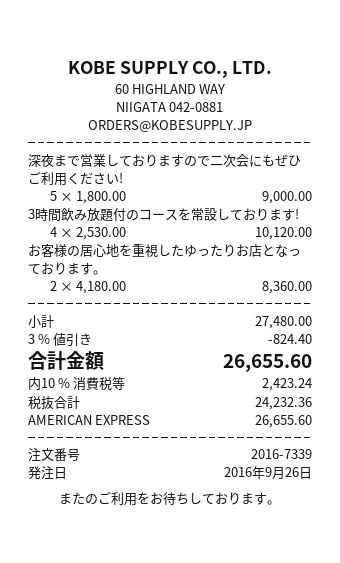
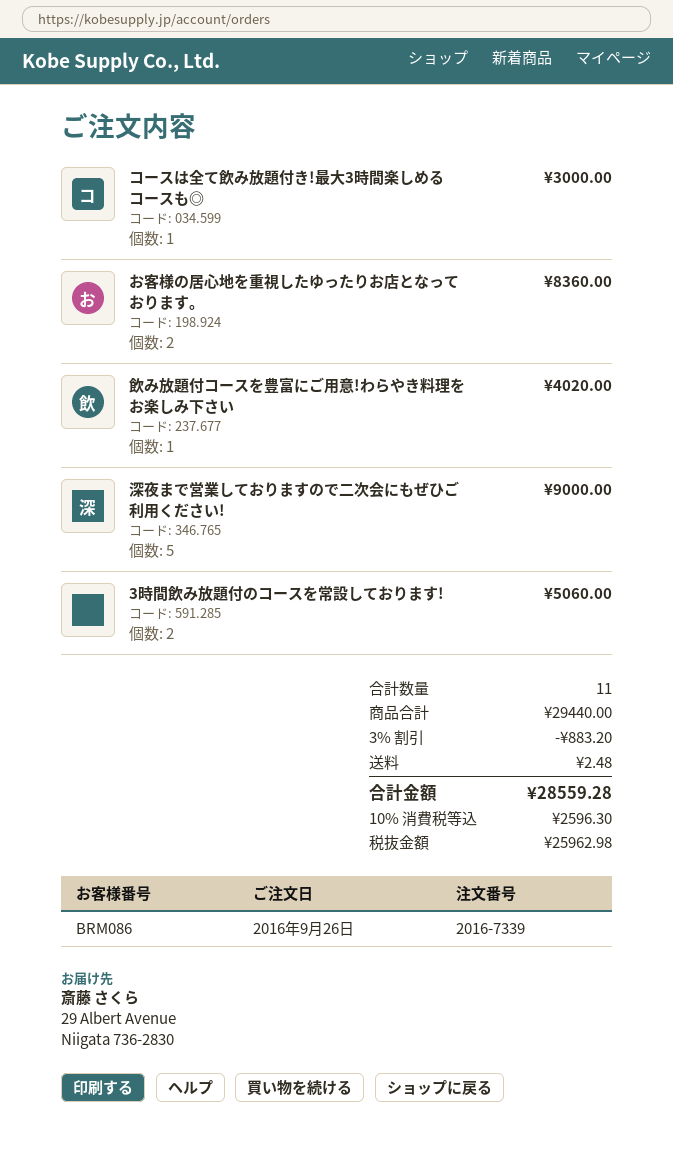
3時間飲み放題付のコースを常設しております!: 4 for 10120.00 -> 2 for 5060.00
コースは全て飲み放題付き!最大3時間楽しめるコースも◎: none -> 1 for 3000.00
飲み放題付コースを豊富にご用意!わらやき料理をお楽しみ下さい: none -> 1 for 4020.00
subtotal: 27480.00 -> 29440.00
discount: 3% = 824.40 -> 3% = 883.20
shipping: none -> 2.48
net: 24232.36 -> 25962.98
tax: 10% = 2423.24 -> 10% = 2596.30
total: 26655.60 -> 28559.28

